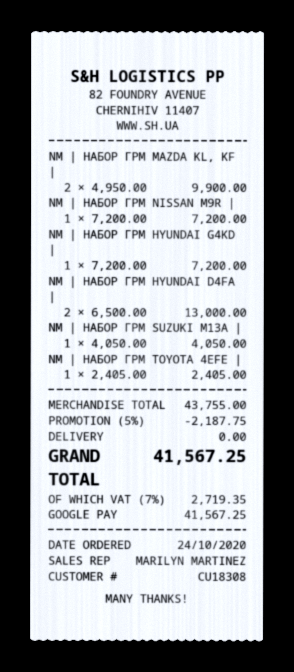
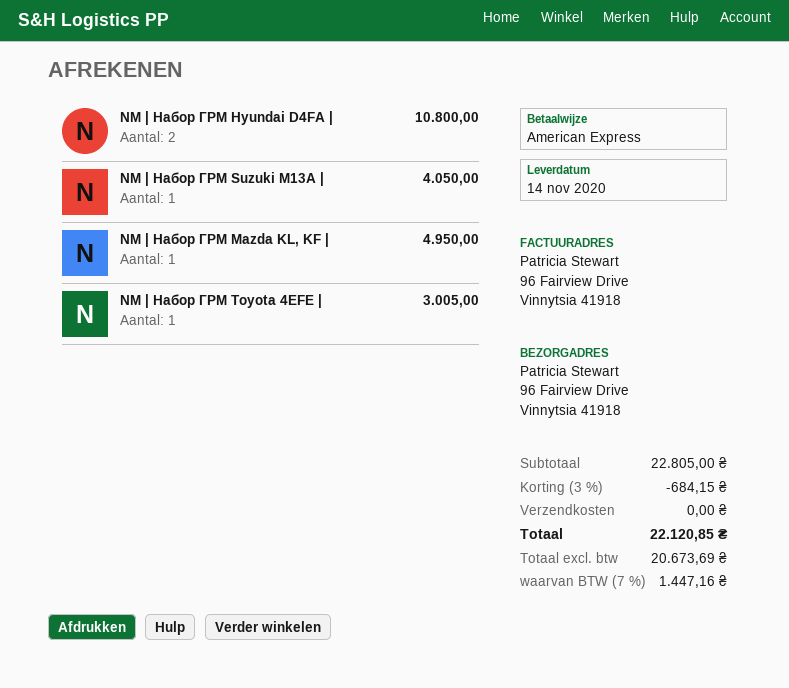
payment method: Google Pay -> American Express
NM | НАБОР ГРМ MAZDA KL, KF |: 2 for 9900.00 -> 1 for 4950.00
NM | НАБОР ГРМ NISSAN M9R |: 1 for 7200.00 -> none
NM | НАБОР ГРМ HYUNDAI G4KD |: 1 for 7200.00 -> none
NM | НАБОР ГРМ HYUNDAI D4FA |: 2 for 13000.00 -> 2 for 10800.00
NM | НАБОР ГРМ TOYOTA 4EFE |: 1 for 2405.00 -> 1 for 3005.00
subtotal: 43755.00 -> 22805.00
discount: 5% = 2187.75 -> 3% = 684.15
tax: 7% = 2719.35 -> 7% = 1447.16
total: 41567.25 -> 22120.85

